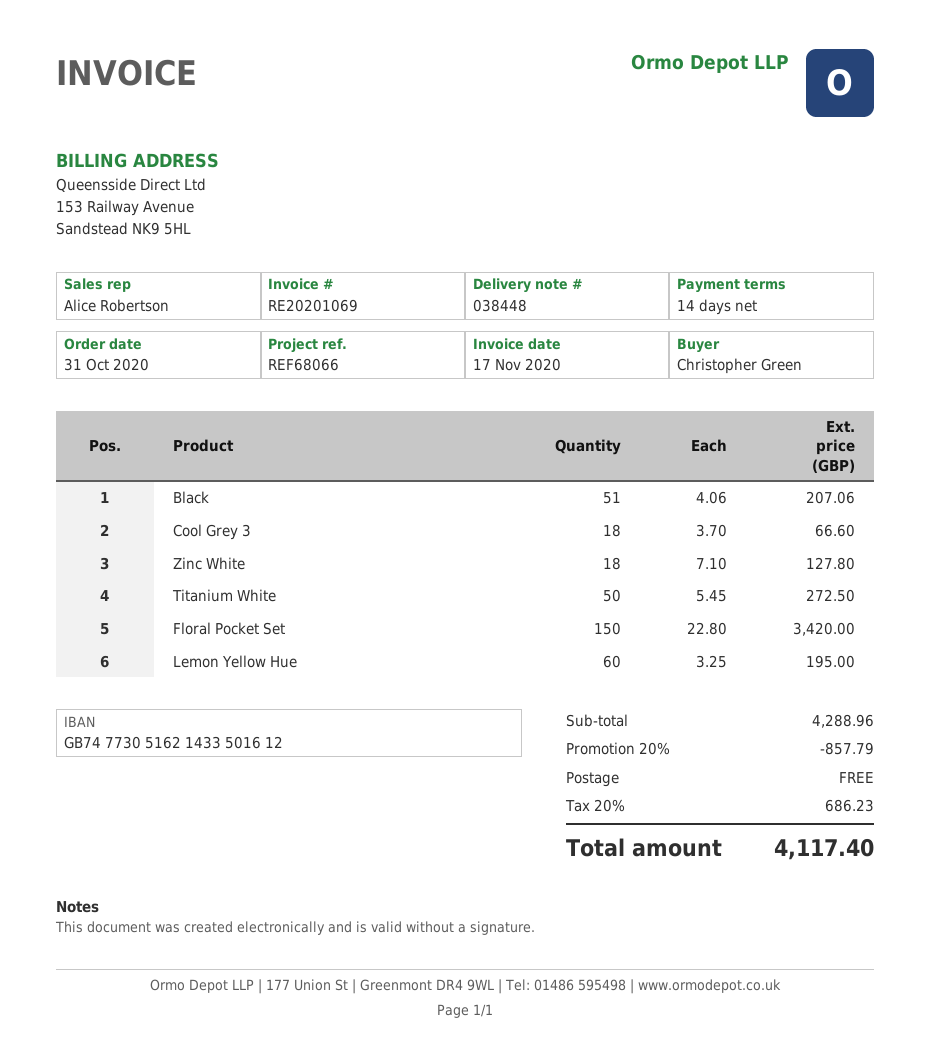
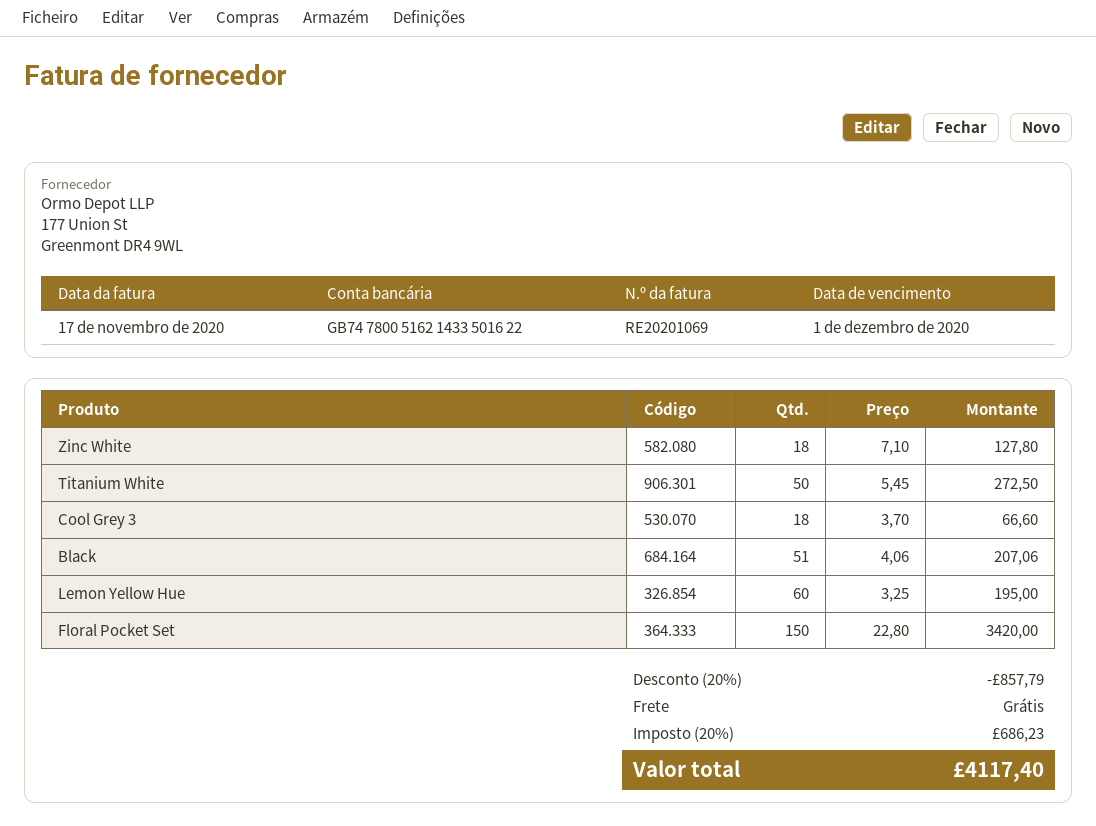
bank account: GB74773051621433501612 -> GB74780051621433501622

